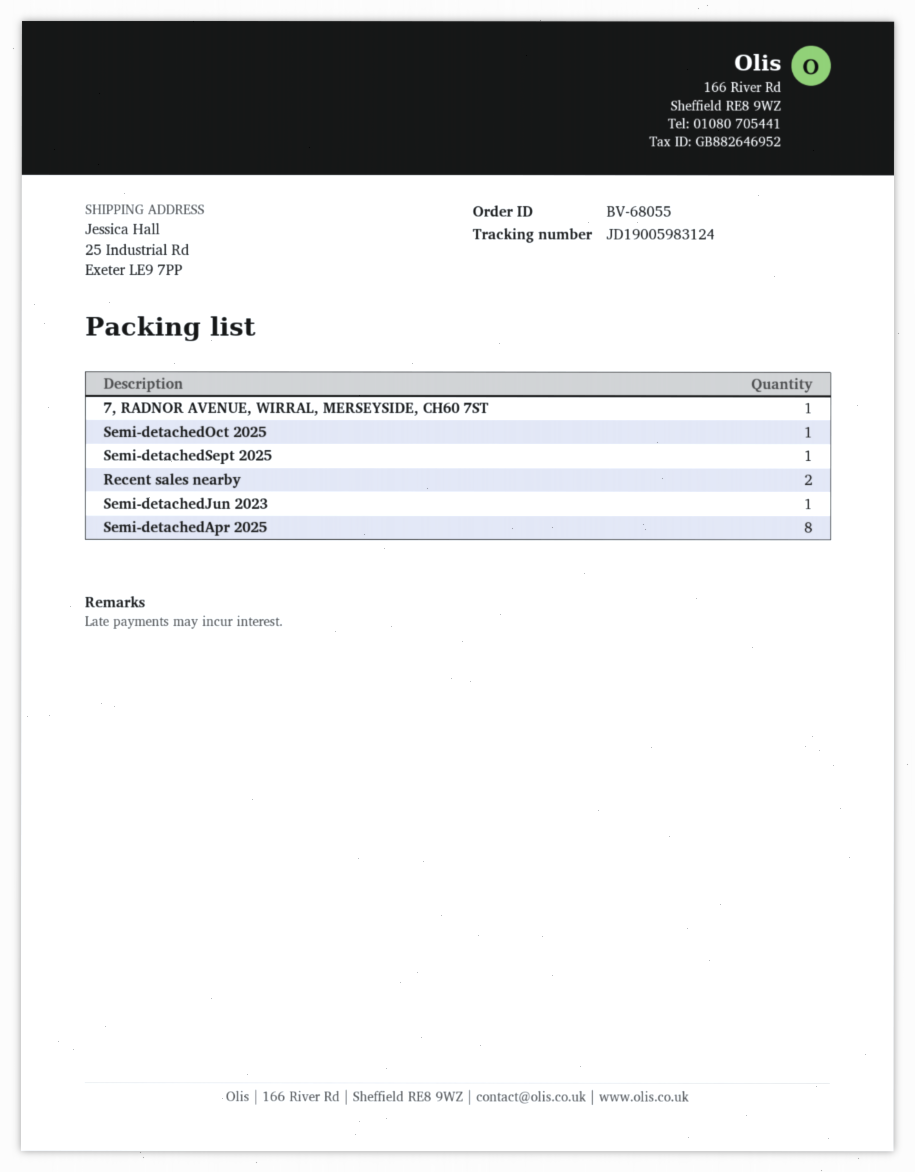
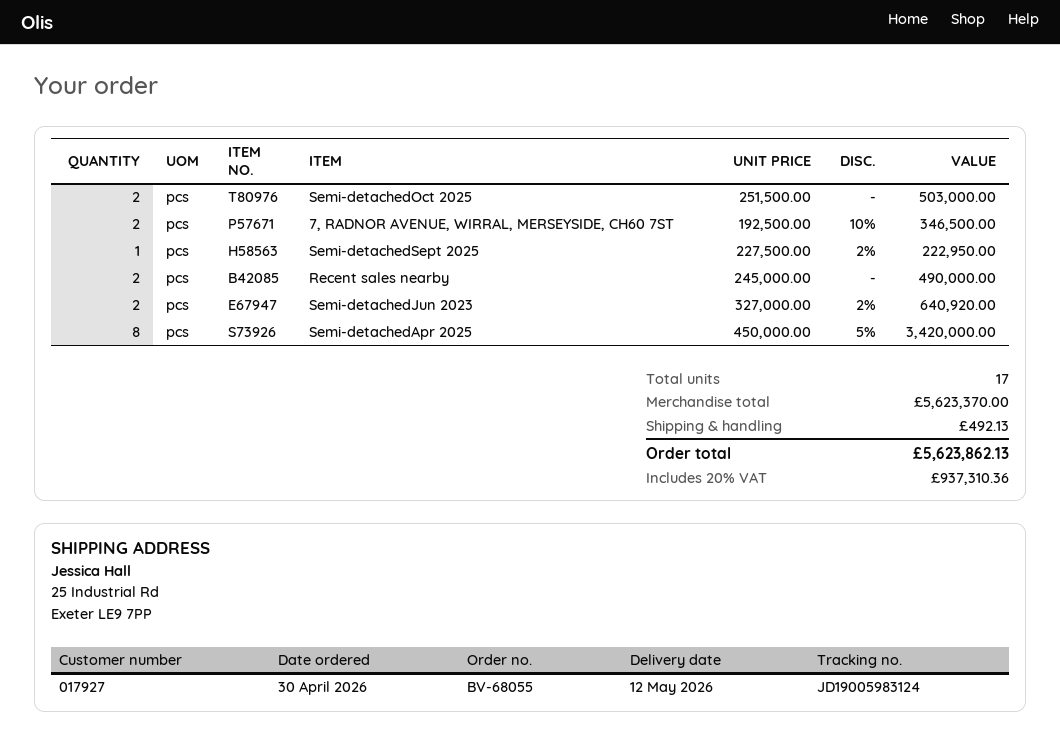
7, RADNOR AVENUE, WIRRAL, MERSEYSIDE, CH60 7ST: 1 -> 2
Semi-detachedOct 2025: 1 -> 2
Semi-detachedJun 2023: 1 -> 2

